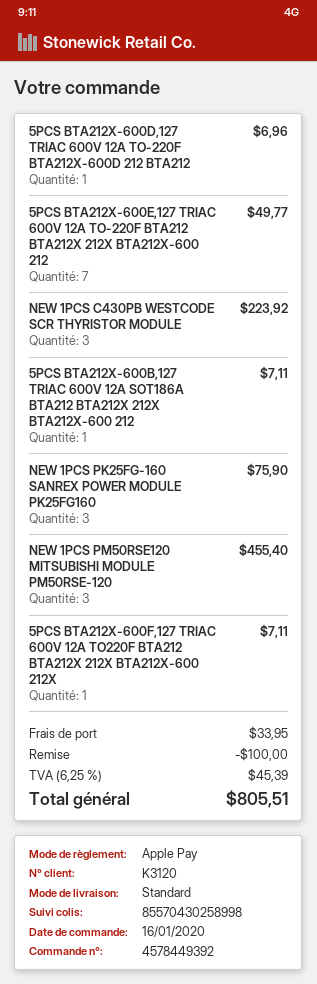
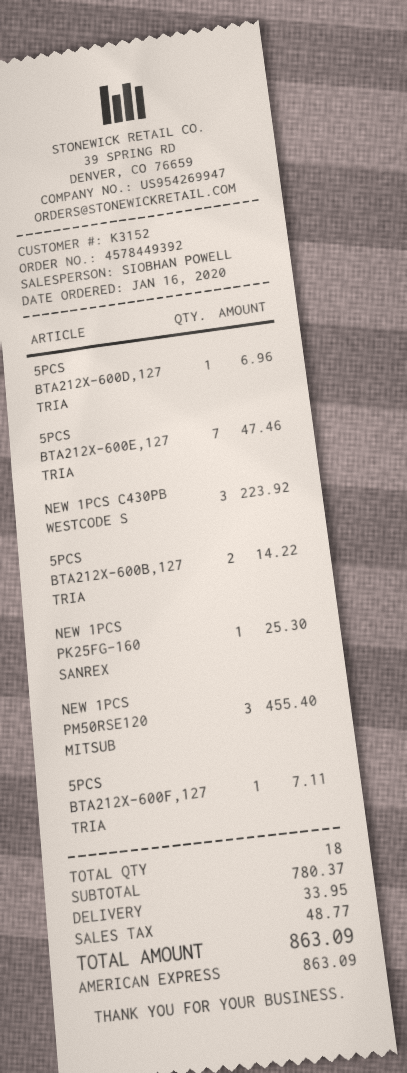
customer number: K3120 -> K3152
payment method: Apple Pay -> American Express
5PCS BTA212X-600E,127 TRIAC 600V 12A TO-220F BTA212 BTA212X 212X BTA212X-600 212: 7 for 49.77 -> 7 for 47.46
5PCS BTA212X-600B,127 TRIAC 600V 12A SOT186A BTA212 BTA212X 212X BTA212X-600 212: 1 for 7.11 -> 2 for 14.22
NEW 1PCS PK25FG-160 SANREX POWER MODULE PK25FG160: 3 for 75.90 -> 1 for 25.30
discount: 100.00 -> none
tax: 45.39 -> 48.77
total: 805.51 -> 863.09

